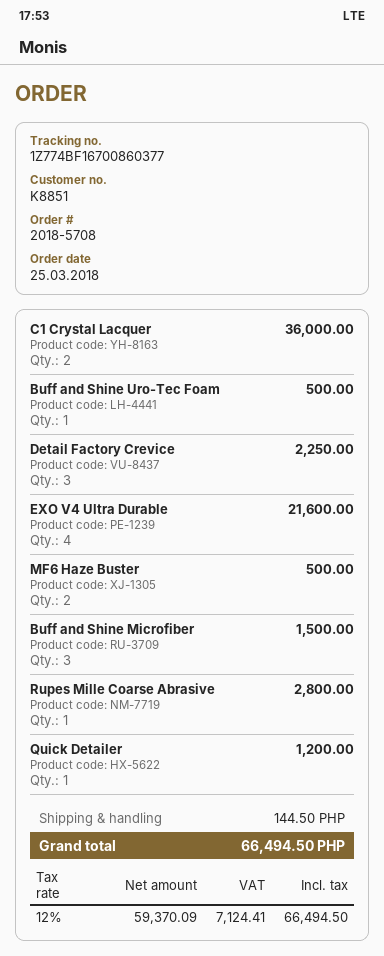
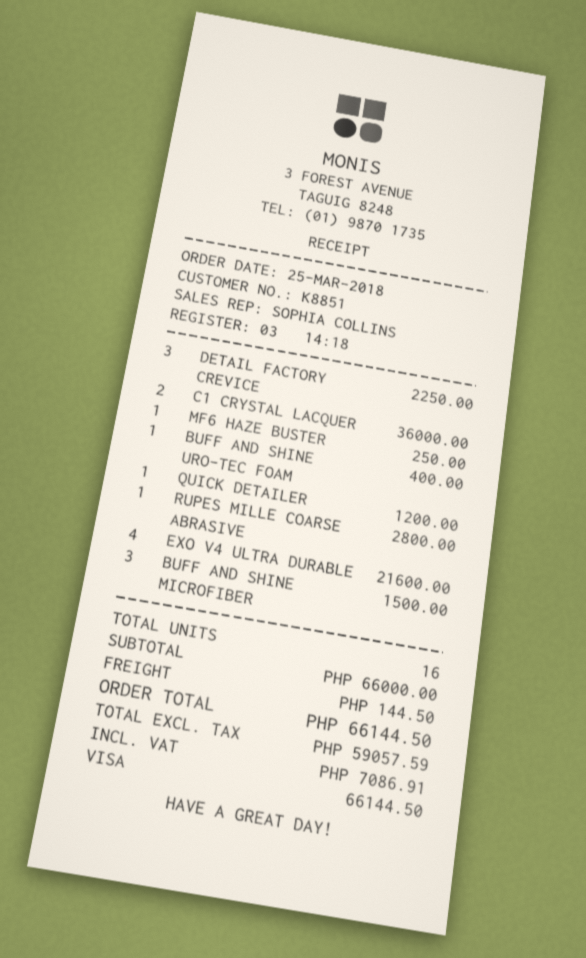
Buff and Shine Uro-Tec Foam: 1 for 500.00 -> 1 for 400.00
MF6 Haze Buster: 2 for 500.00 -> 1 for 250.00
net: 59370.09 -> 59057.59
tax: 7124.41 -> 7086.91
total: 66494.50 -> 66144.50

